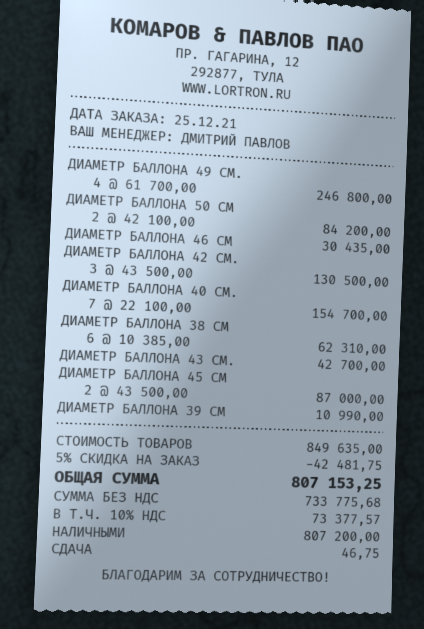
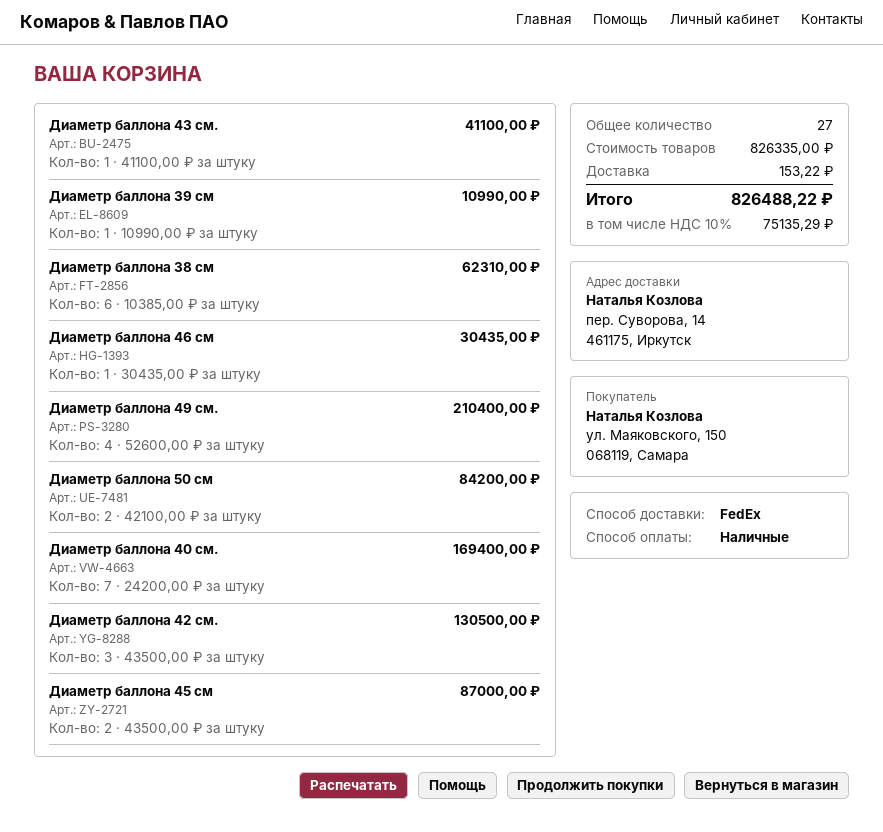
ДИАМЕТР БАЛЛОНА 49 СМ.: 4 x 61700.00 = 246800.00 -> 4 x 52600.00 = 210400.00
ДИАМЕТР БАЛЛОНА 40 СМ.: 7 x 22100.00 = 154700.00 -> 7 x 24200.00 = 169400.00
ДИАМЕТР БАЛЛОНА 43 СМ.: 1 x 42700.00 = 42700.00 -> 1 x 41100.00 = 41100.00
subtotal: 849635.00 -> 826335.00
discount: 5% = 42481.75 -> none
shipping: none -> 153.22
tax: 10% = 73377.57 -> 10% = 75135.29
total: 807153.25 -> 826488.22

